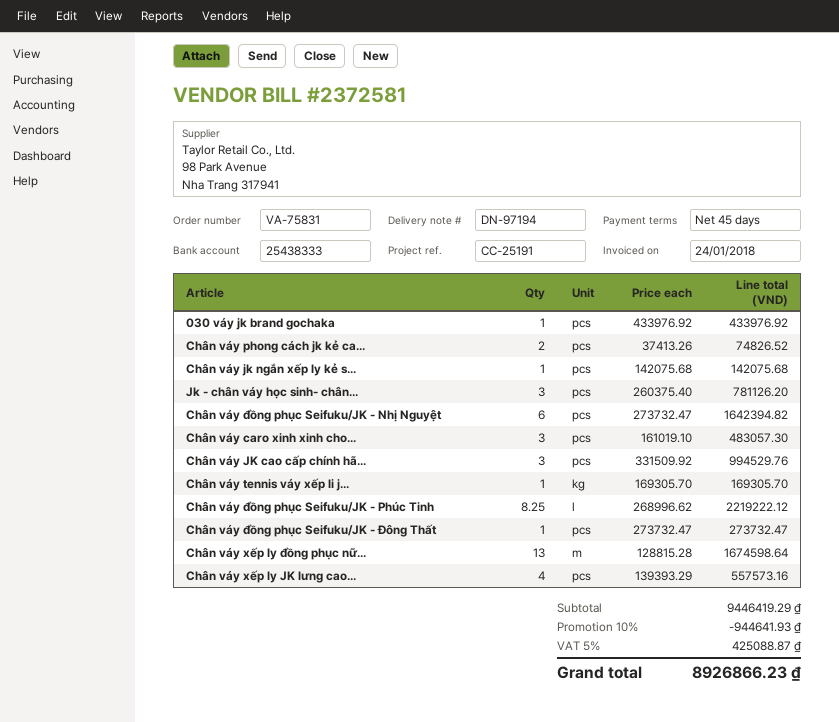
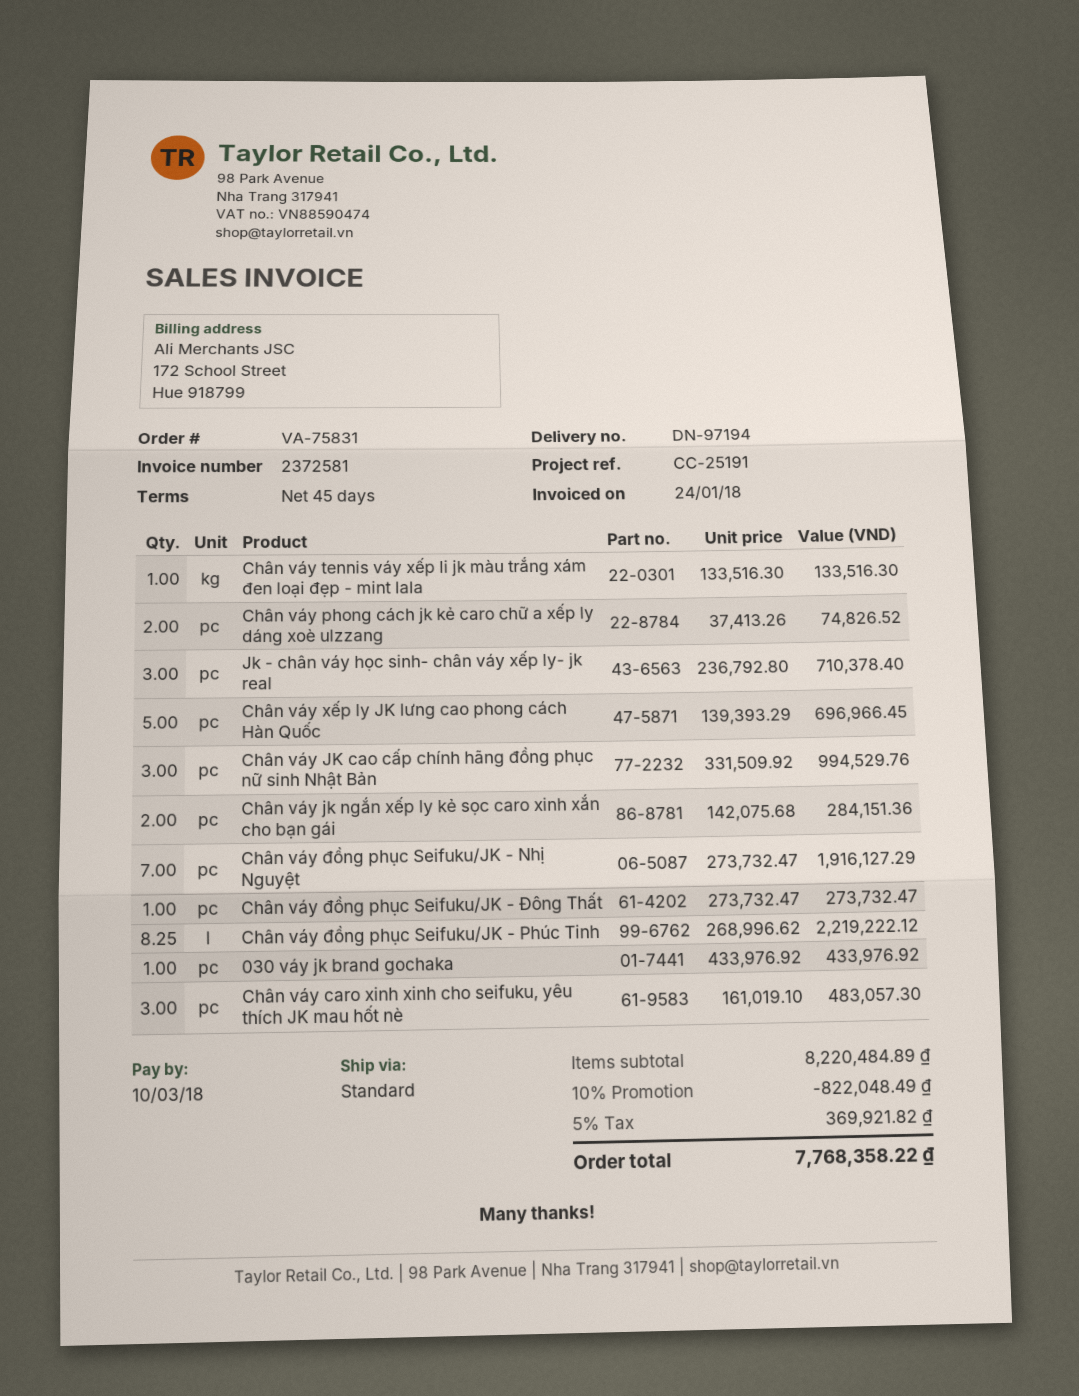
Chân váy jk ngắn xếp ly kẻ s...: 1 x 142075.68 = 142075.68 -> 2 x 142075.68 = 284151.36
Jk - chân váy học sinh- chân...: 3 x 260375.40 = 781126.20 -> 3 x 236792.80 = 710378.40
Chân váy đồng phục Seifuku/JK - Nhị Nguyệt: 6 x 273732.47 = 1642394.82 -> 7 x 273732.47 = 1916127.29
Chân váy tennis váy xếp li j...: 1 x 169305.70 = 169305.70 -> 1 x 133516.30 = 133516.30
Chân váy xếp ly đồng phục nữ...: 13 x 128815.28 = 1674598.64 -> none
Chân váy xếp ly JK lưng cao...: 4 x 139393.29 = 557573.16 -> 5 x 139393.29 = 696966.45
subtotal: 9446419.29 -> 8220484.89
discount: 10% = 944641.93 -> 10% = 822048.49
tax: 5% = 425088.87 -> 5% = 369921.82
total: 8926866.23 -> 7768358.22

